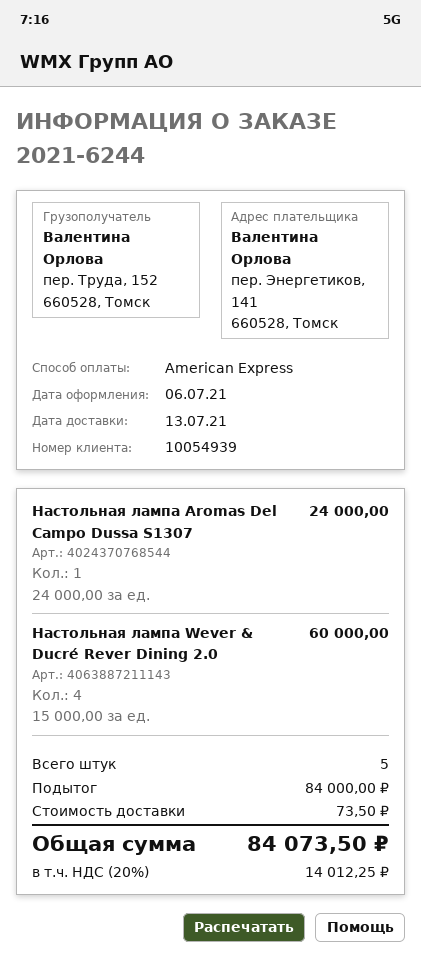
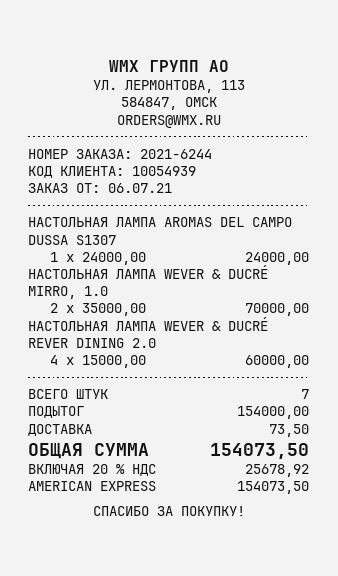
НАСТОЛЬНАЯ ЛАМПА WEVER & DUCRÉ MIRRO, 1.0: none -> 2 x 35000.00 = 70000.00
total quantity: 5 -> 7
subtotal: 84000.00 -> 154000.00
tax: 20% = 14012.25 -> 20% = 25678.92
total: 84073.50 -> 154073.50

